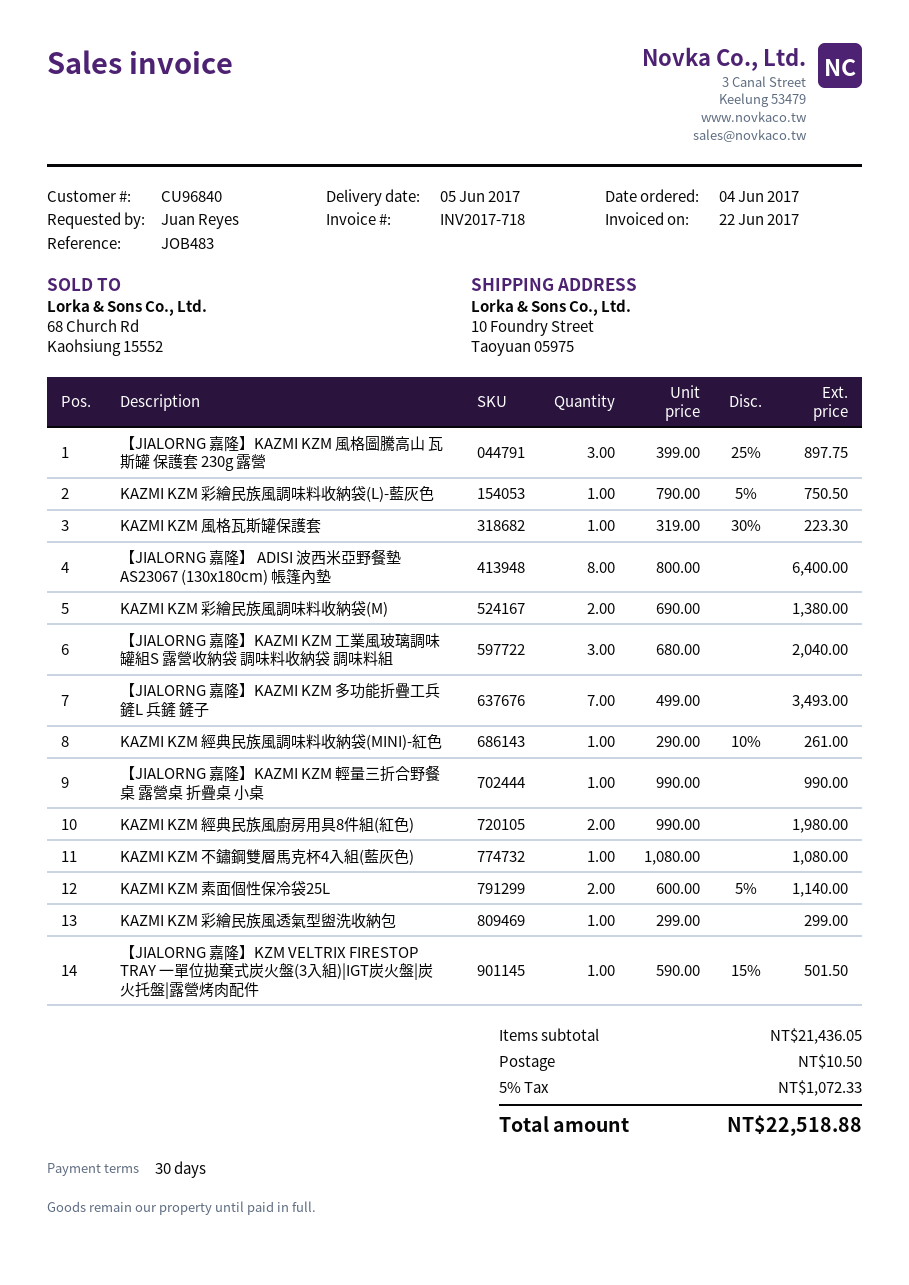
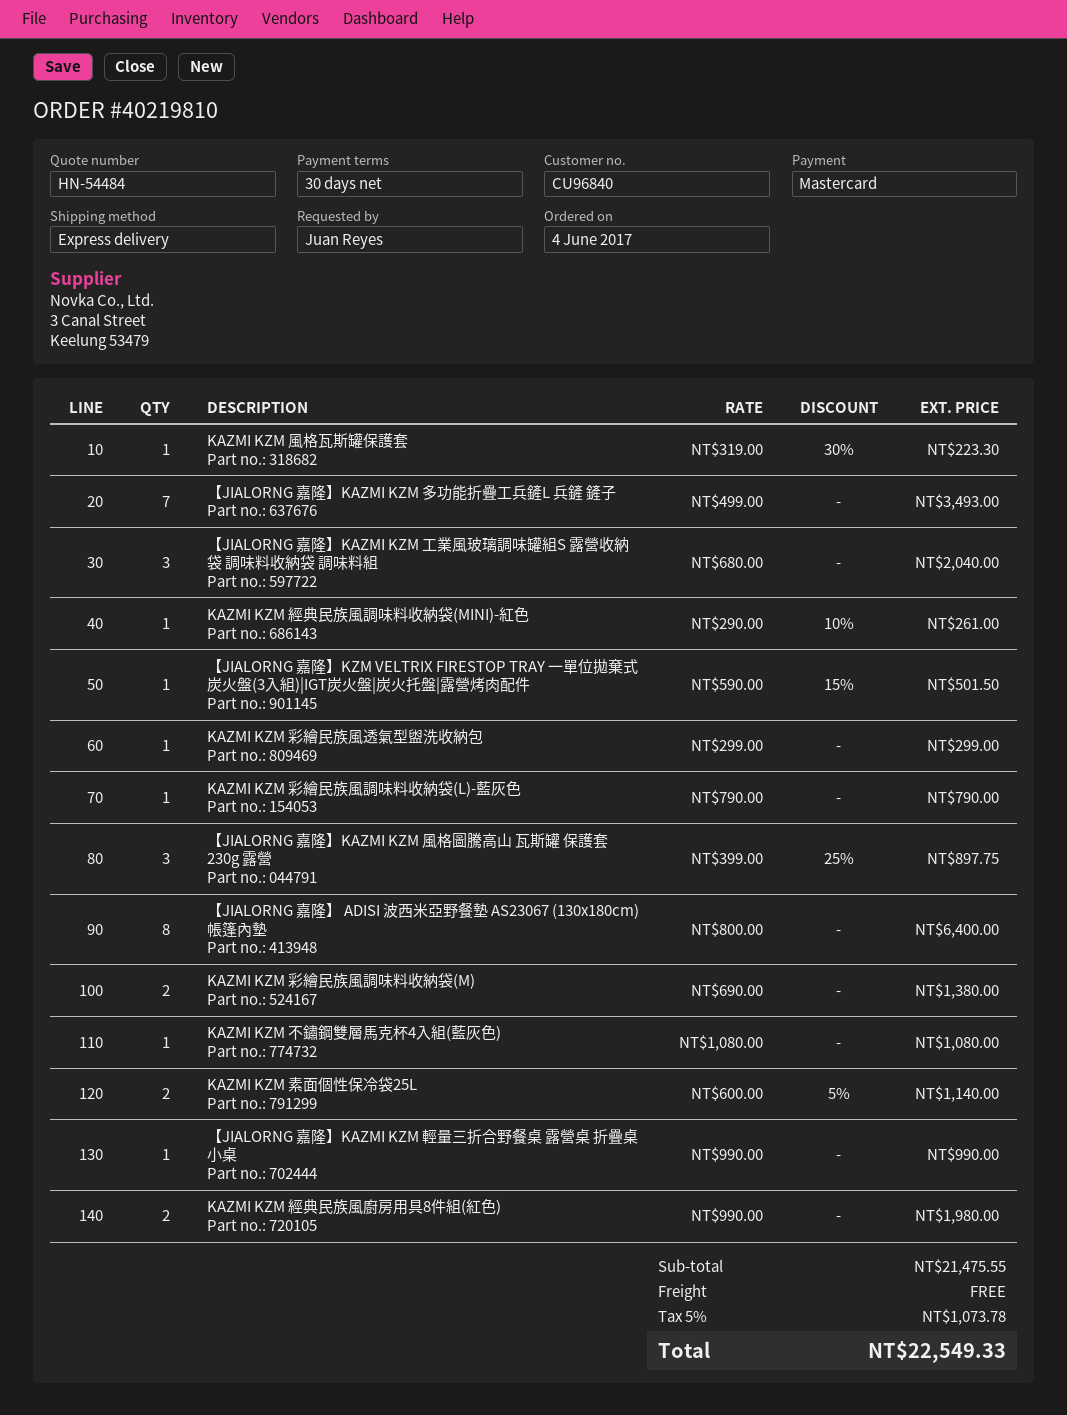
KAZMI KZM 彩繪民族風調味料收納袋(L)-藍灰色: 1 x 790.00 - 5% = 750.50 -> 1 x 790.00 = 790.00
subtotal: 21436.05 -> 21475.55
shipping: 10.50 -> 0.00
tax: 5% = 1072.33 -> 5% = 1073.78
total: 22518.88 -> 22549.33

